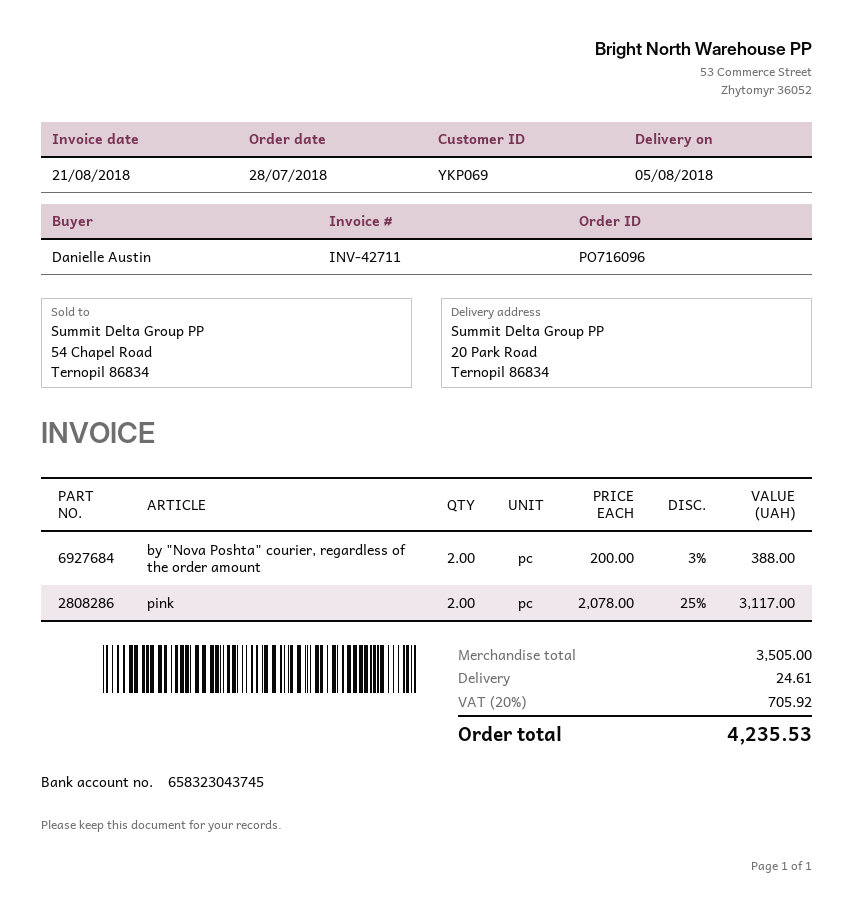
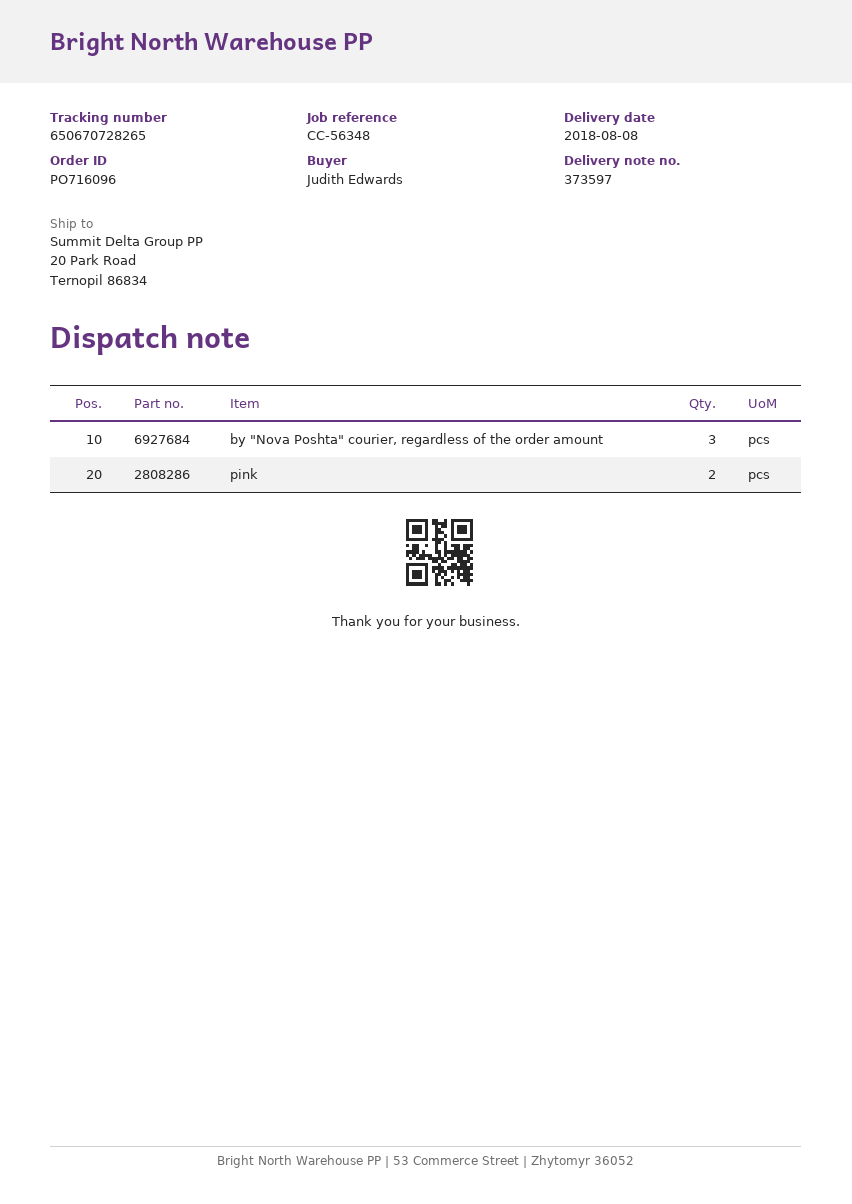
delivery date: 2018-08-05 -> 2018-08-08
ordered by: Danielle Austin -> Judith Edwards
by "Nova Poshta" courier, regardless of the order amount: 2 -> 3

